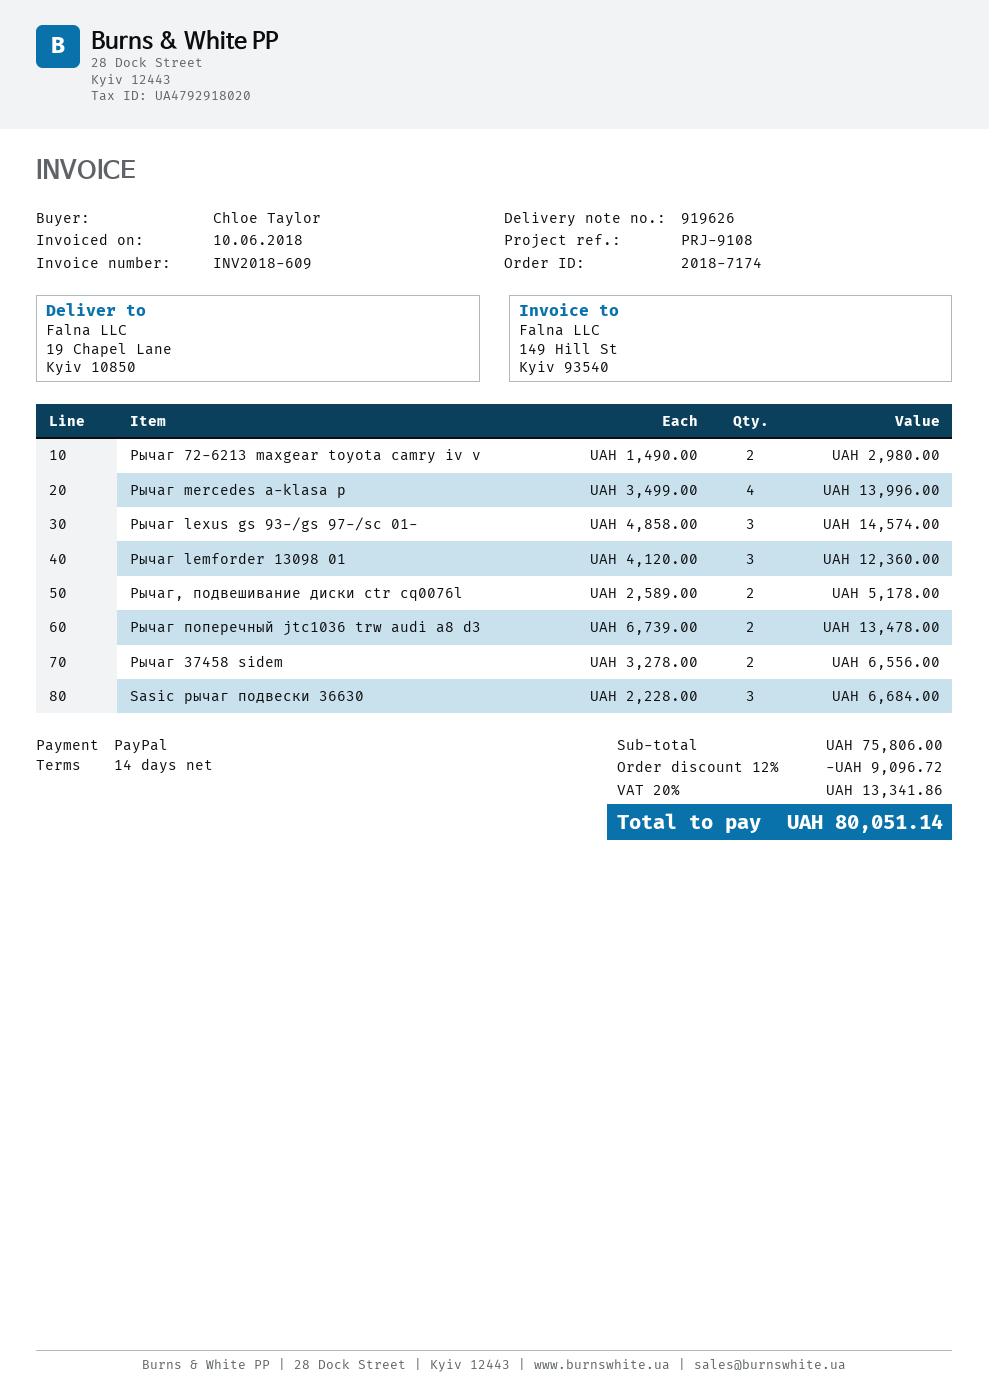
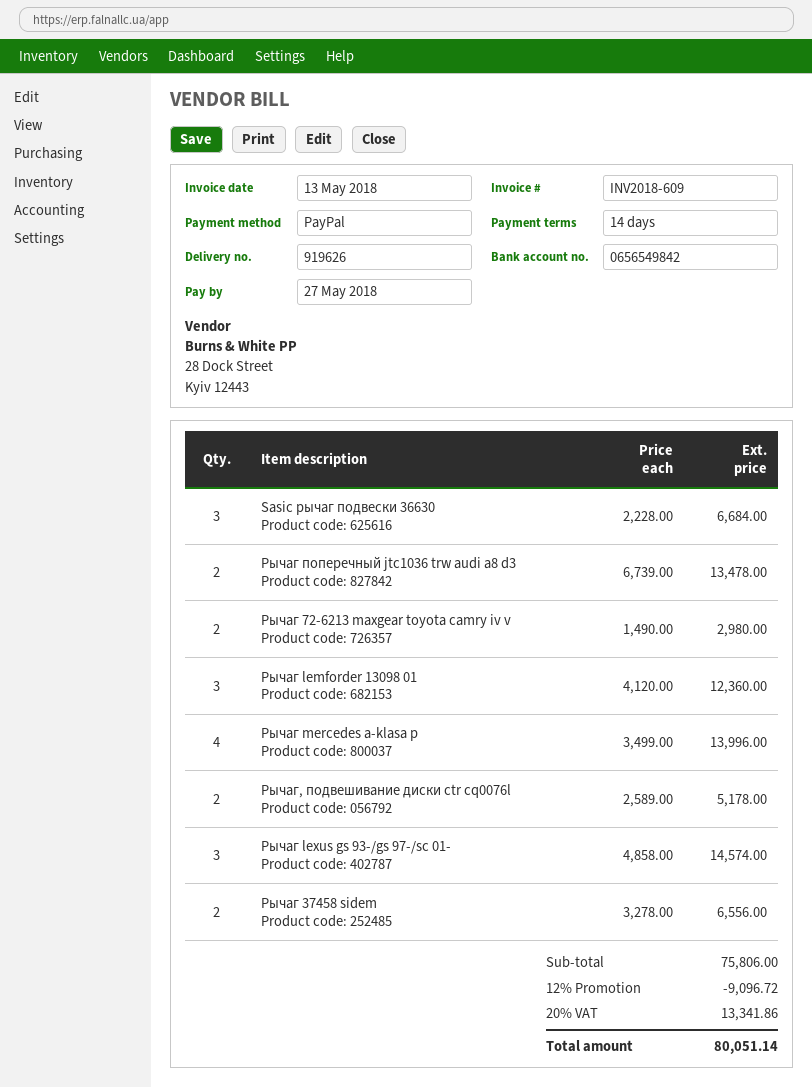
invoice date: 2018-06-10 -> 2018-05-13

